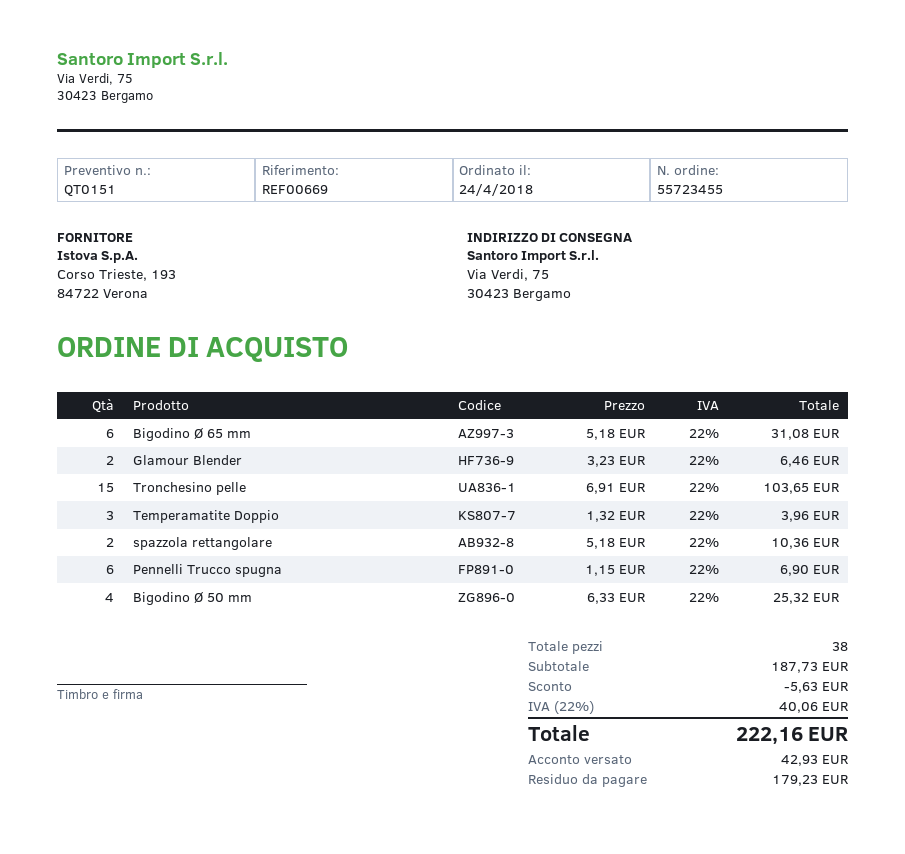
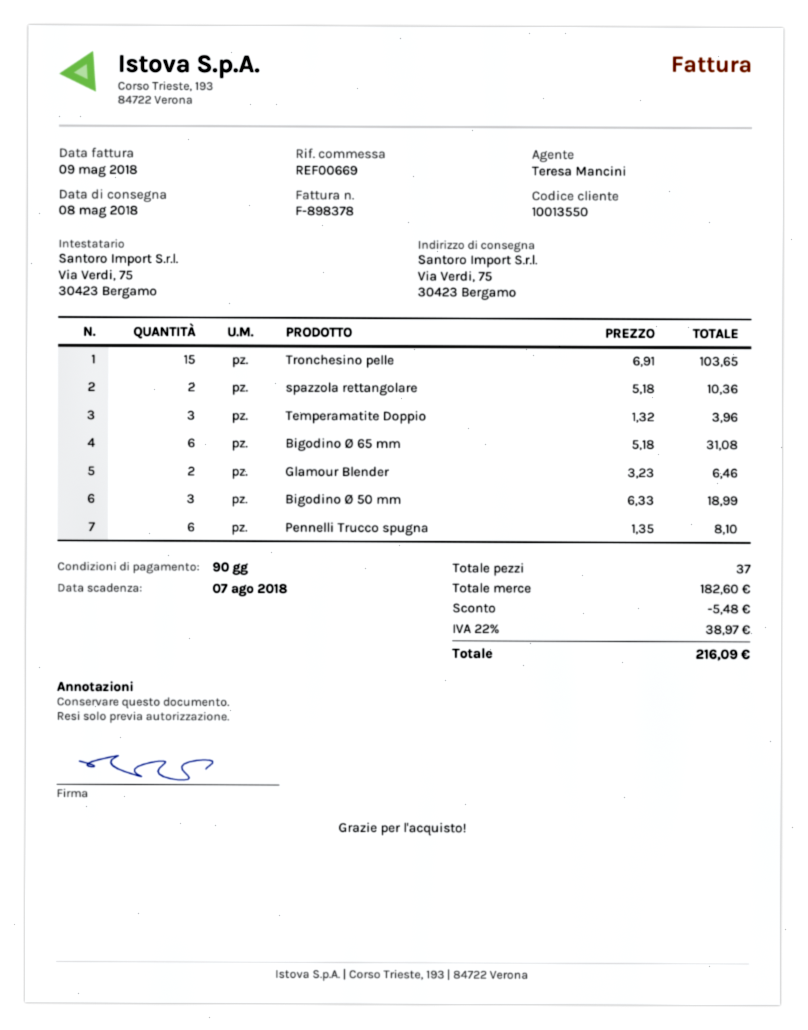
Pennelli Trucco spugna: 6 x 1.15 = 6.90 -> 6 x 1.35 = 8.10
Bigodino Ø 50 mm: 4 x 6.33 = 25.32 -> 3 x 6.33 = 18.99
total quantity: 38 -> 37
subtotal: 187.73 -> 182.60
discount: 5.63 -> 5.48
tax: 22% = 40.06 -> 22% = 38.97
total: 222.16 -> 216.09

